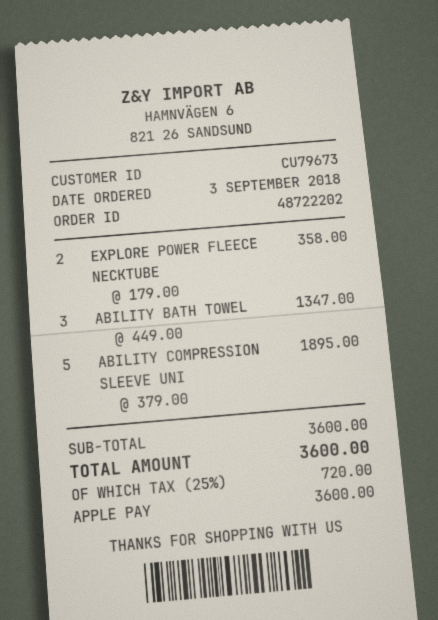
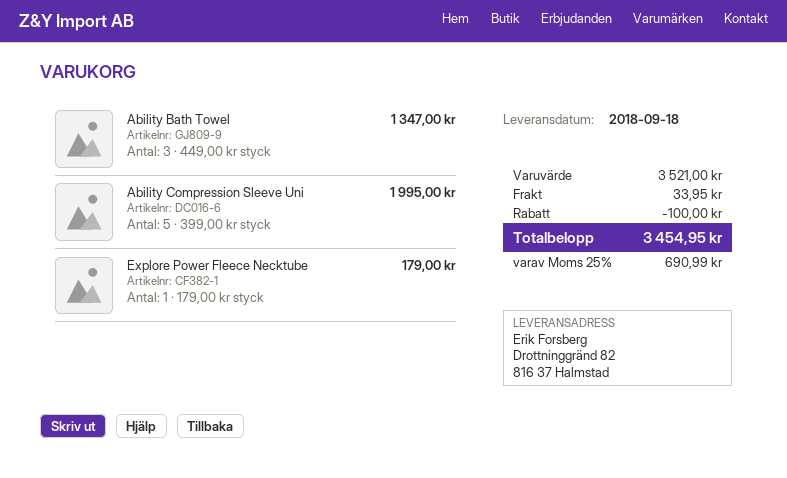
EXPLORE POWER FLEECE NECKTUBE: 2 x 179.00 = 358.00 -> 1 x 179.00 = 179.00
ABILITY COMPRESSION SLEEVE UNI: 5 x 379.00 = 1895.00 -> 5 x 399.00 = 1995.00
subtotal: 3600.00 -> 3521.00
discount: none -> 100.00
shipping: none -> 33.95
tax: 25% = 720.00 -> 25% = 690.99
total: 3600.00 -> 3454.95

